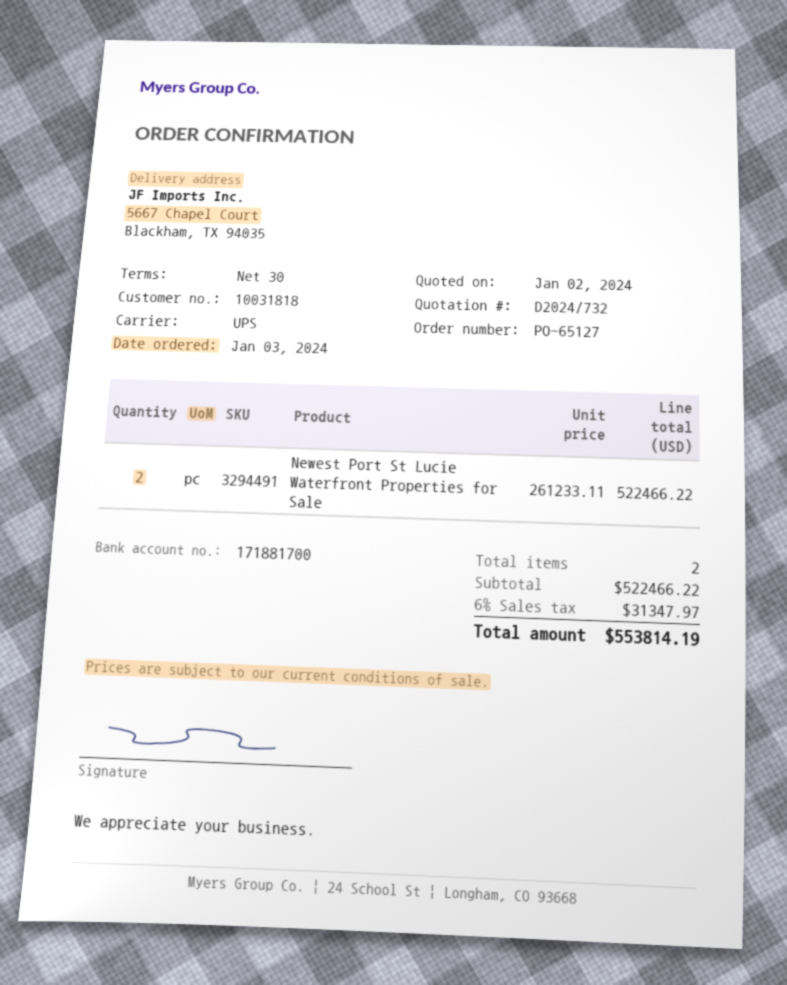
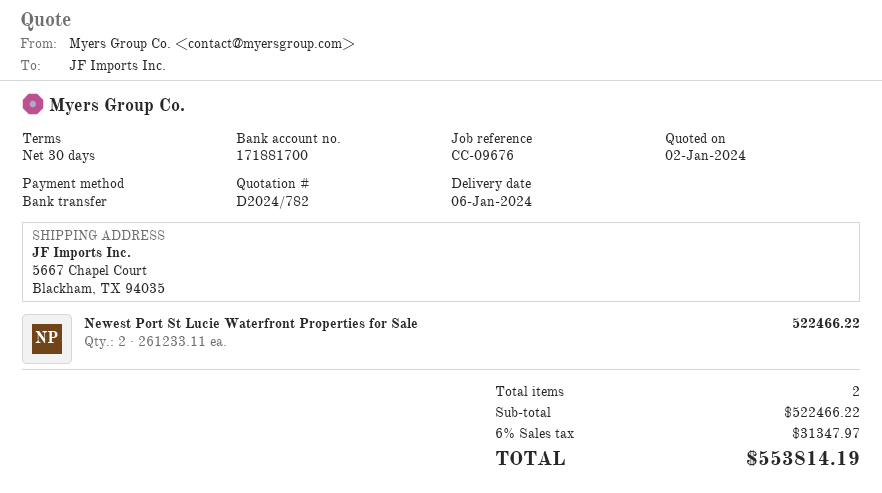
quote number: D2024/732 -> D2024/782

